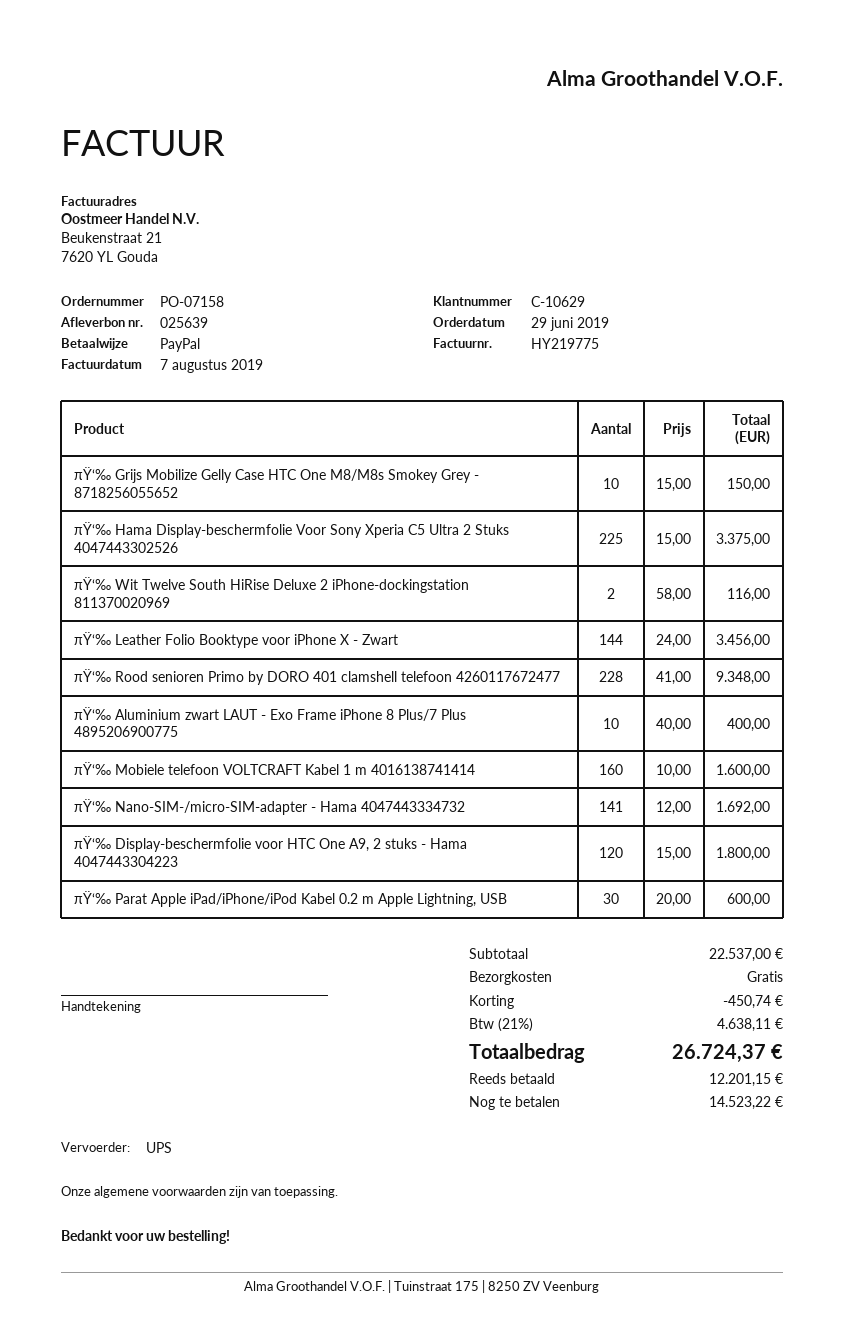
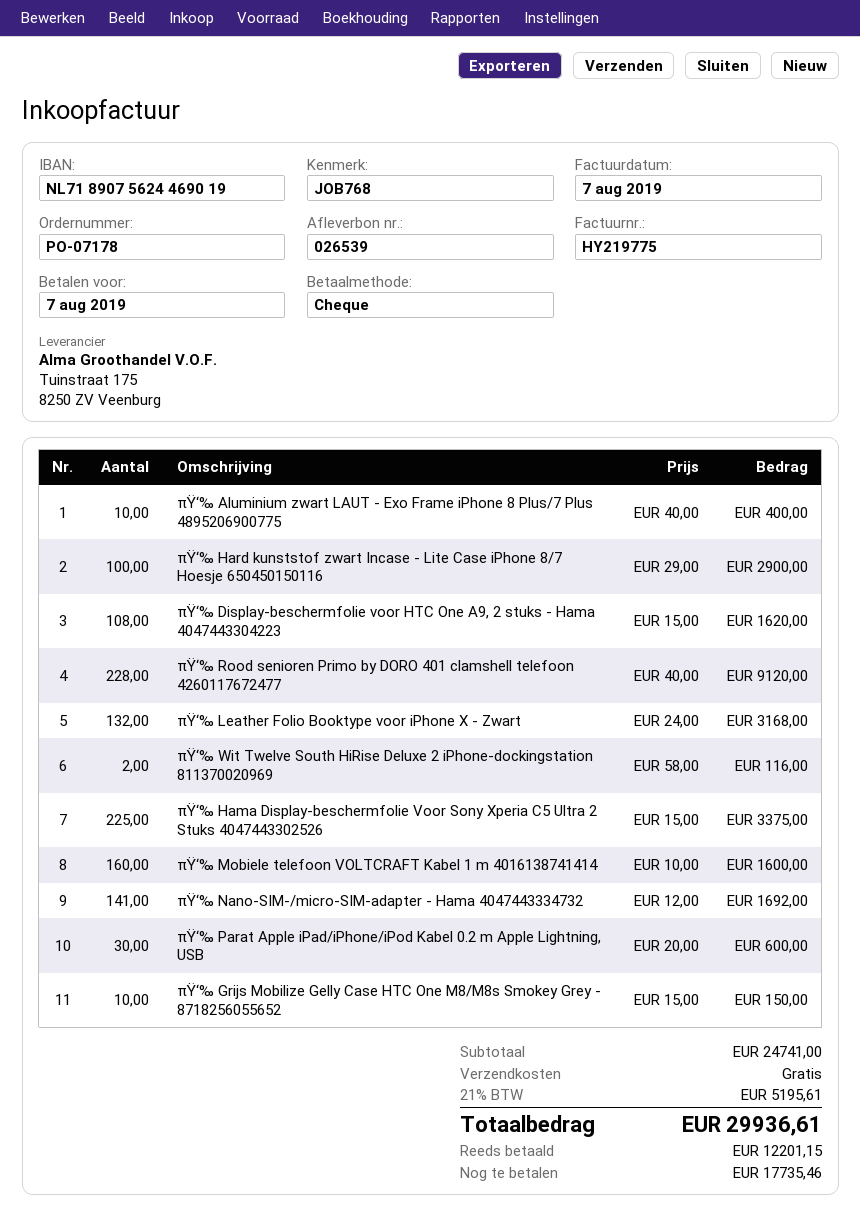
order number: PO-07158 -> PO-07178
delivery note number: 025639 -> 026539
payment method: PayPal -> cheque
πŸ‘‰ Leather Folio Booktype voor iPhone X - Zwart: 144 x 24.00 = 3456.00 -> 132 x 24.00 = 3168.00
πŸ‘‰ Rood senioren Primo by DORO 401 clamshell telefoon 4260117672477: 228 x 41.00 = 9348.00 -> 228 x 40.00 = 9120.00
πŸ‘‰ Display-beschermfolie voor HTC One A9, 2 stuks - Hama 4047443304223: 120 x 15.00 = 1800.00 -> 108 x 15.00 = 1620.00
πŸ‘‰ Hard kunststof zwart Incase - Lite Case iPhone 8/7 Hoesje 650450150116: none -> 100 x 29.00 = 2900.00
subtotal: 22537.00 -> 24741.00
discount: 450.74 -> none
tax: 21% = 4638.11 -> 21% = 5195.61
total: 26724.37 -> 29936.61
balance: 14523.22 -> 17735.46

